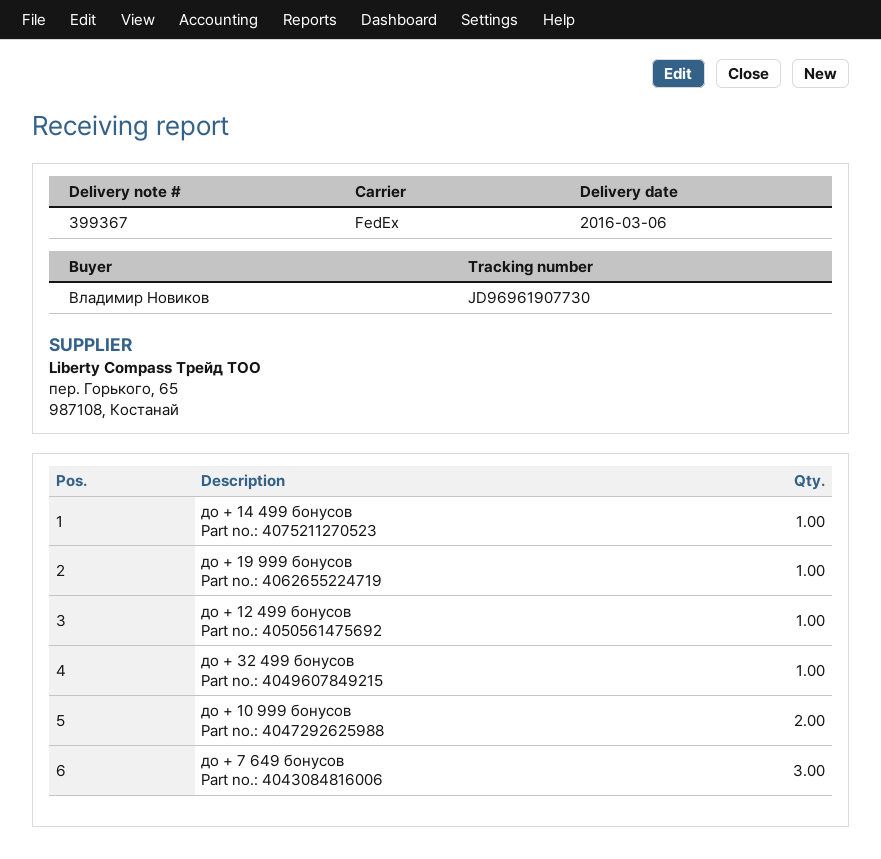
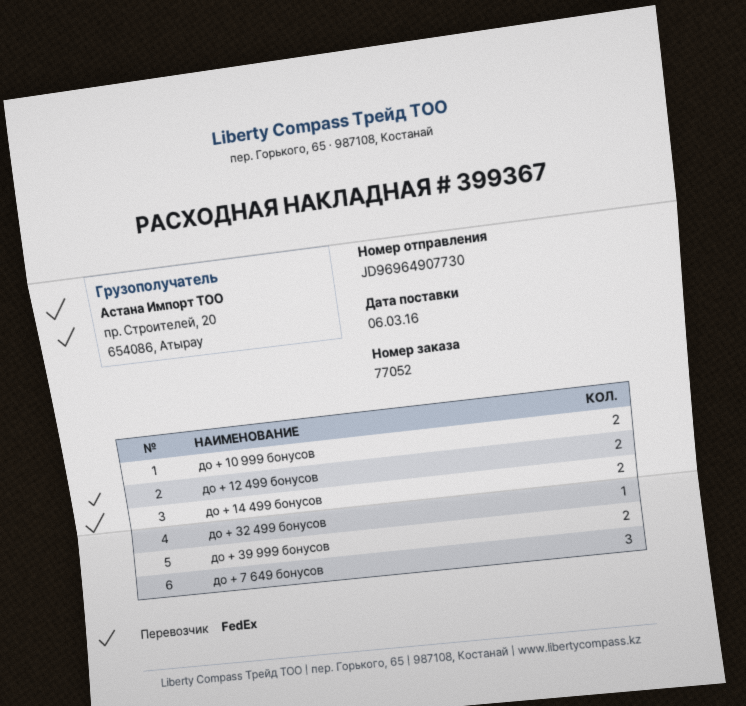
tracking number: JD96961907730 -> JD96964907730
до + 14 499 бонусов: 1 -> 2
до + 19 999 бонусов: 1 -> none
до + 12 499 бонусов: 1 -> 2
до + 39 999 бонусов: none -> 2

